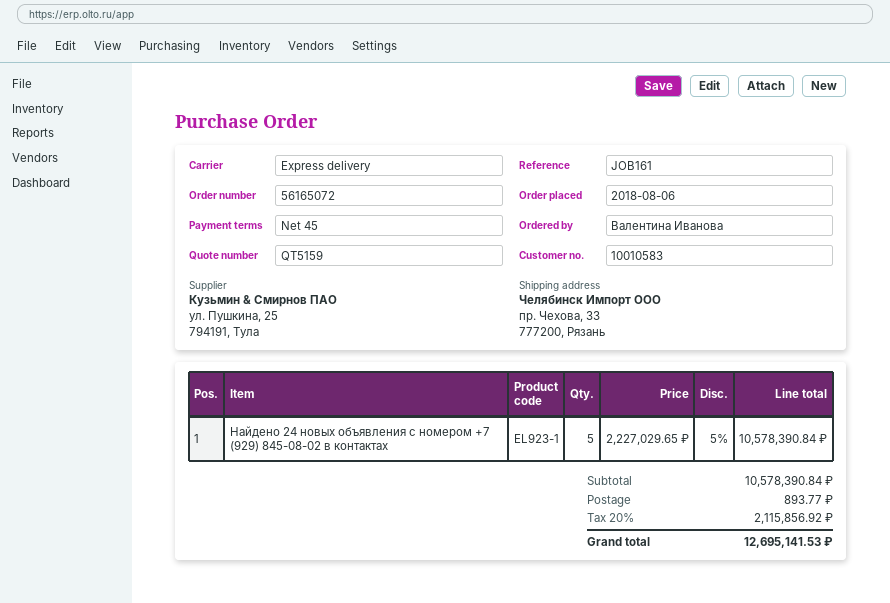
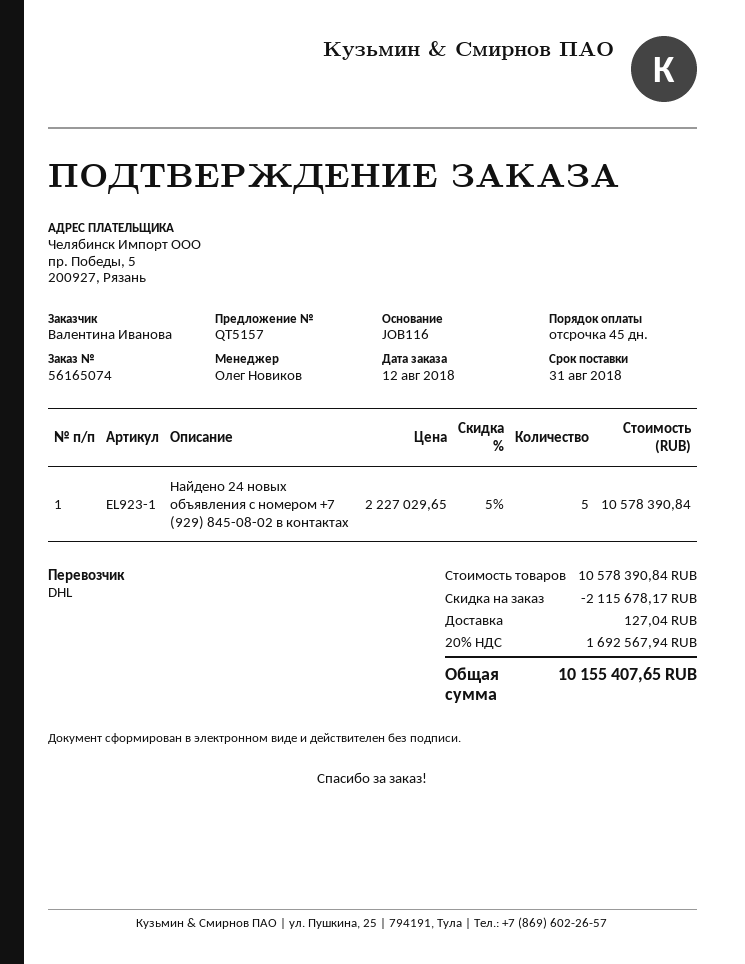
quote number: QT5159 -> QT5157
order number: 56165072 -> 56165074
order date: 2018-08-06 -> 2018-08-12
reference: JOB161 -> JOB116
shipping method: express -> DHL
discount: none -> 2115678.17
shipping: 893.77 -> 127.04
tax: 20% = 2115856.92 -> 20% = 1692567.94
total: 12695141.53 -> 10155407.65

